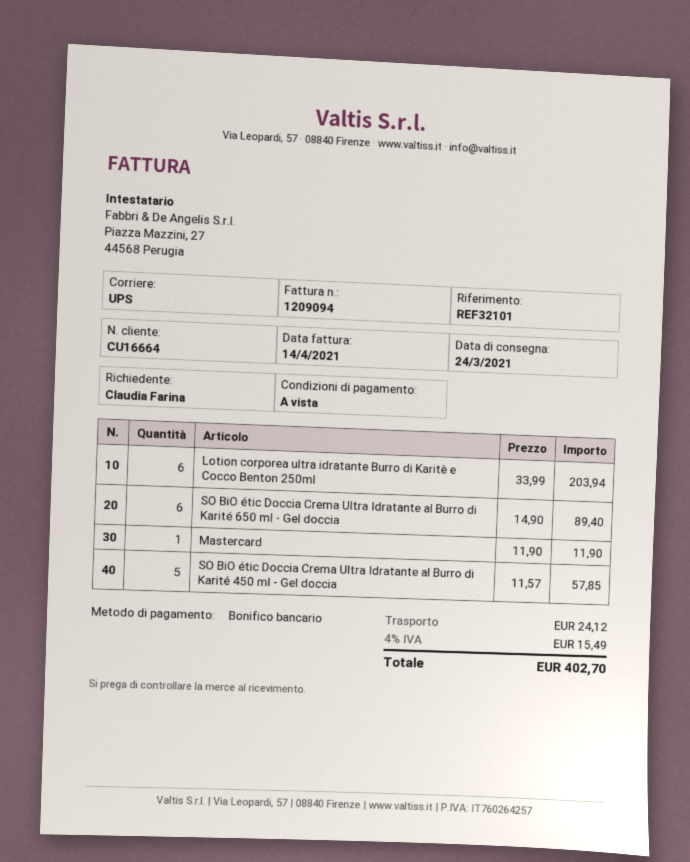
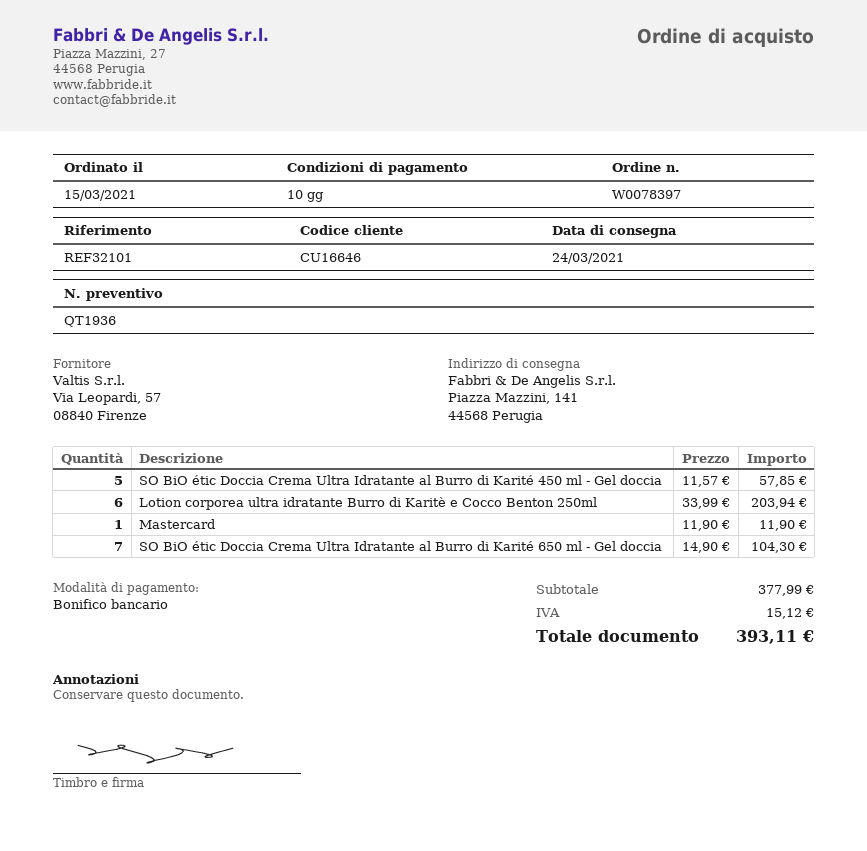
payment terms: on receipt -> 10 days
customer number: CU16664 -> CU16646
SO BiO étic Doccia Crema Ultra Idratante al Burro di Karité 650 ml - Gel doccia: 6 x 14.90 = 89.40 -> 7 x 14.90 = 104.30
shipping: 24.12 -> none
tax: 15.49 -> 15.12
total: 402.70 -> 393.11

